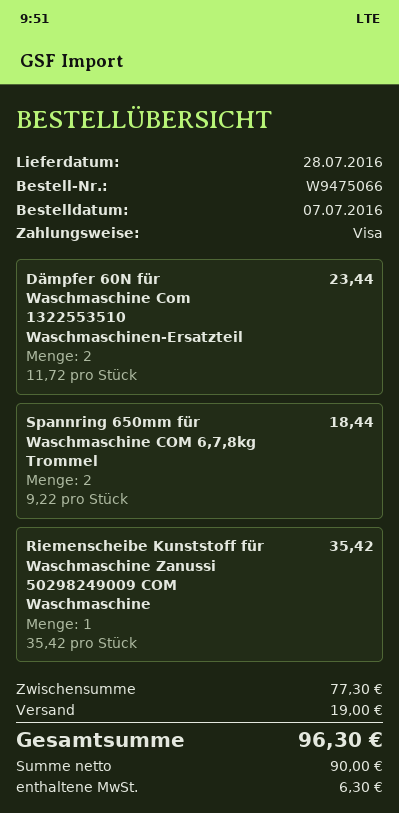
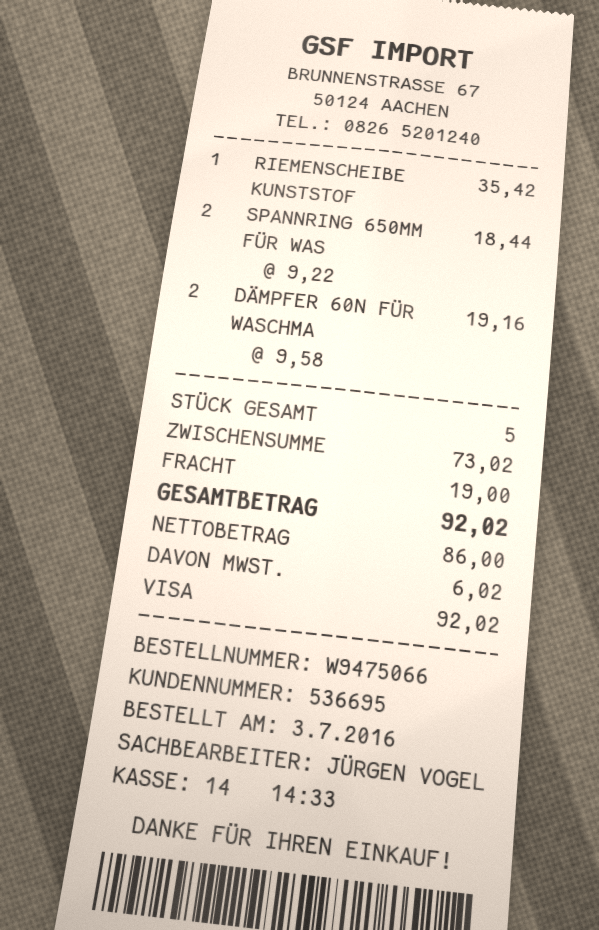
order date: 2016-07-07 -> 2016-07-03
Dämpfer 60N für Waschmaschine Com 1322553510 Waschmaschinen-Ersatzteil: 2 x 11.72 = 23.44 -> 2 x 9.58 = 19.16
subtotal: 77.30 -> 73.02
net: 90.00 -> 86.00
tax: 6.30 -> 6.02
total: 96.30 -> 92.02

